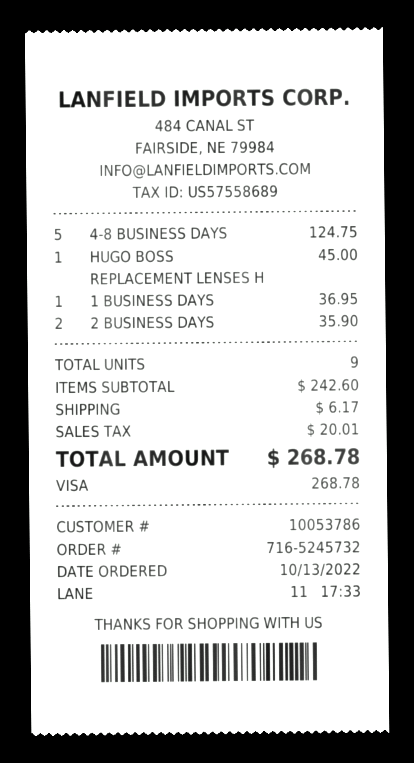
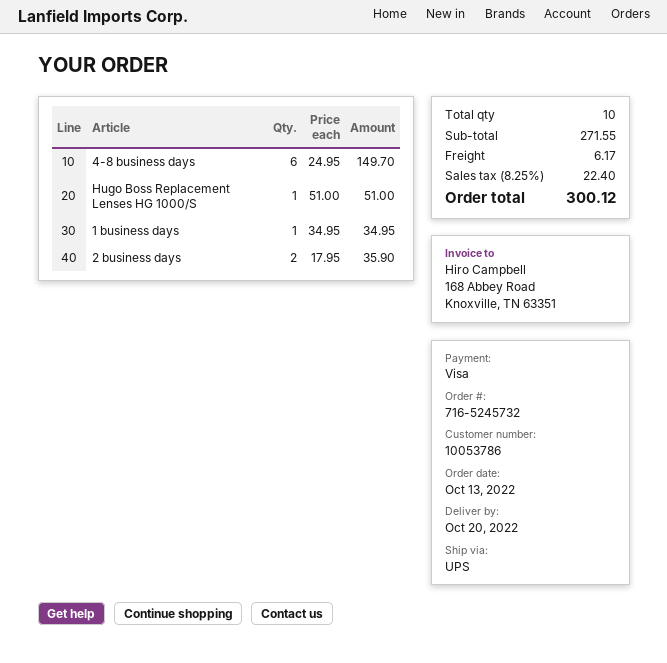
4-8 BUSINESS DAYS: 5 for 124.75 -> 6 for 149.70
HUGO BOSS REPLACEMENT LENSES H: 1 for 45.00 -> 1 for 51.00
1 BUSINESS DAYS: 1 for 36.95 -> 1 for 34.95
total quantity: 9 -> 10
subtotal: 242.60 -> 271.55
tax: 20.01 -> 22.40
total: 268.78 -> 300.12

